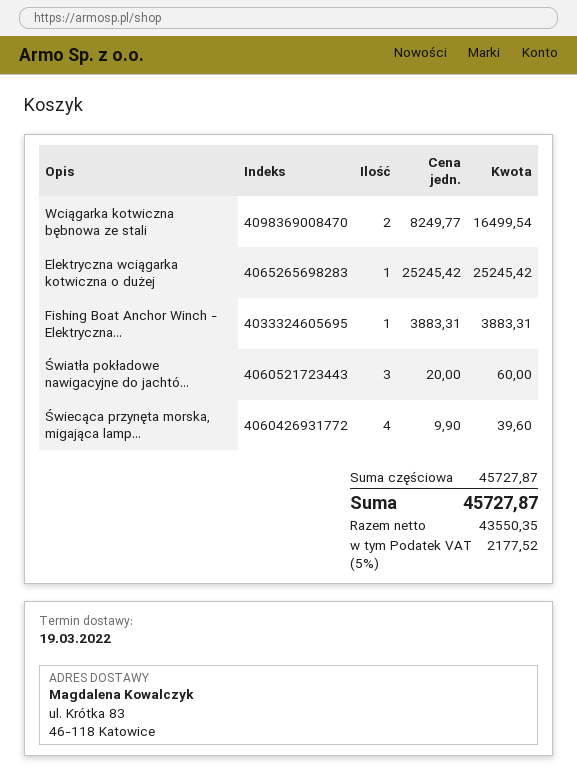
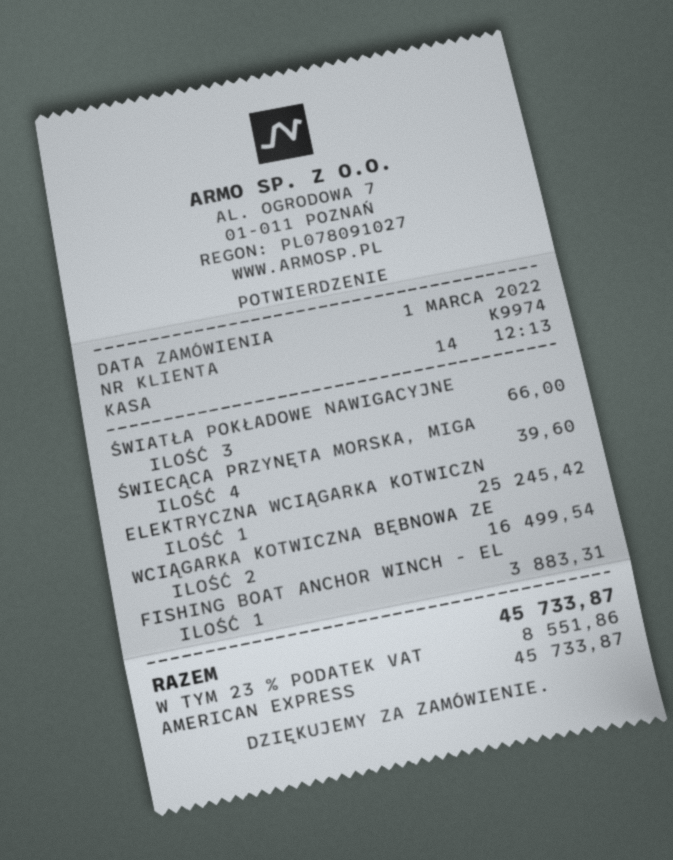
Światła pokładowe nawigacyjne do jachtó...: 3 for 60.00 -> 3 for 66.00
tax: 5% = 2177.52 -> 23% = 8551.86
total: 45727.87 -> 45733.87

